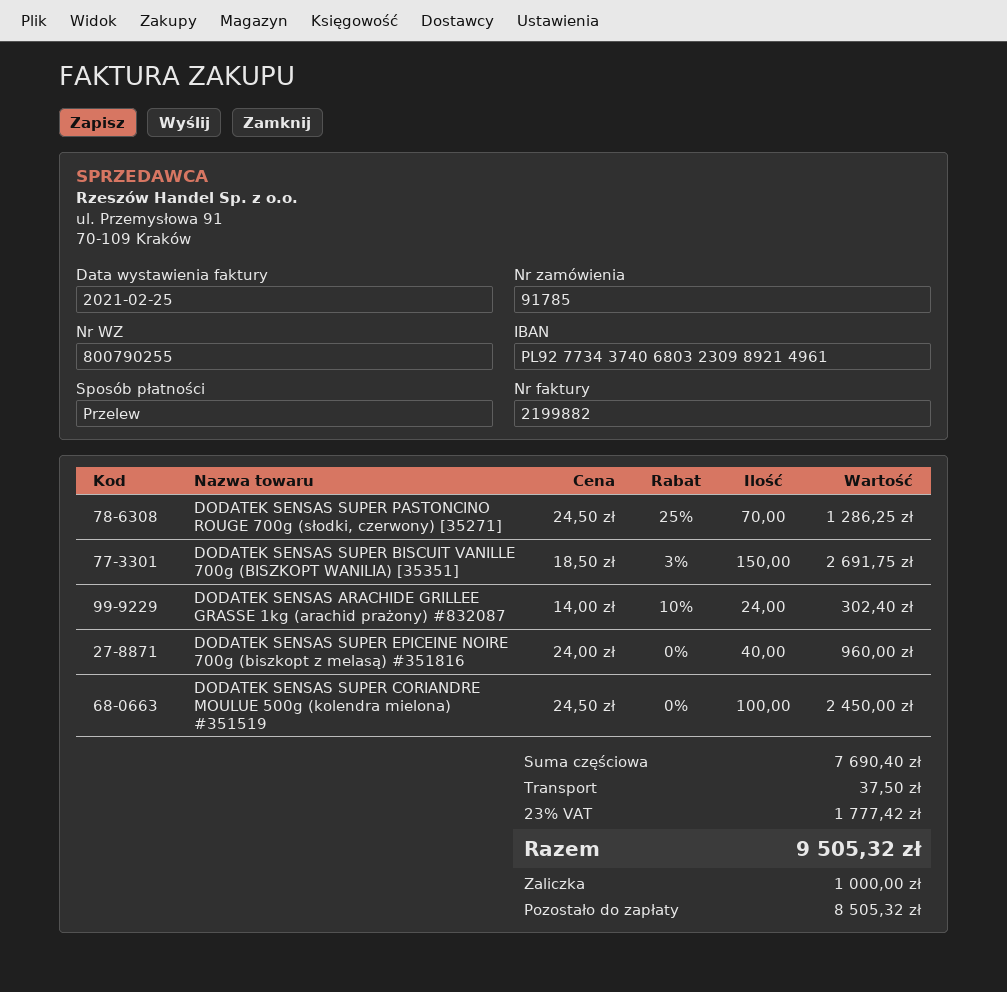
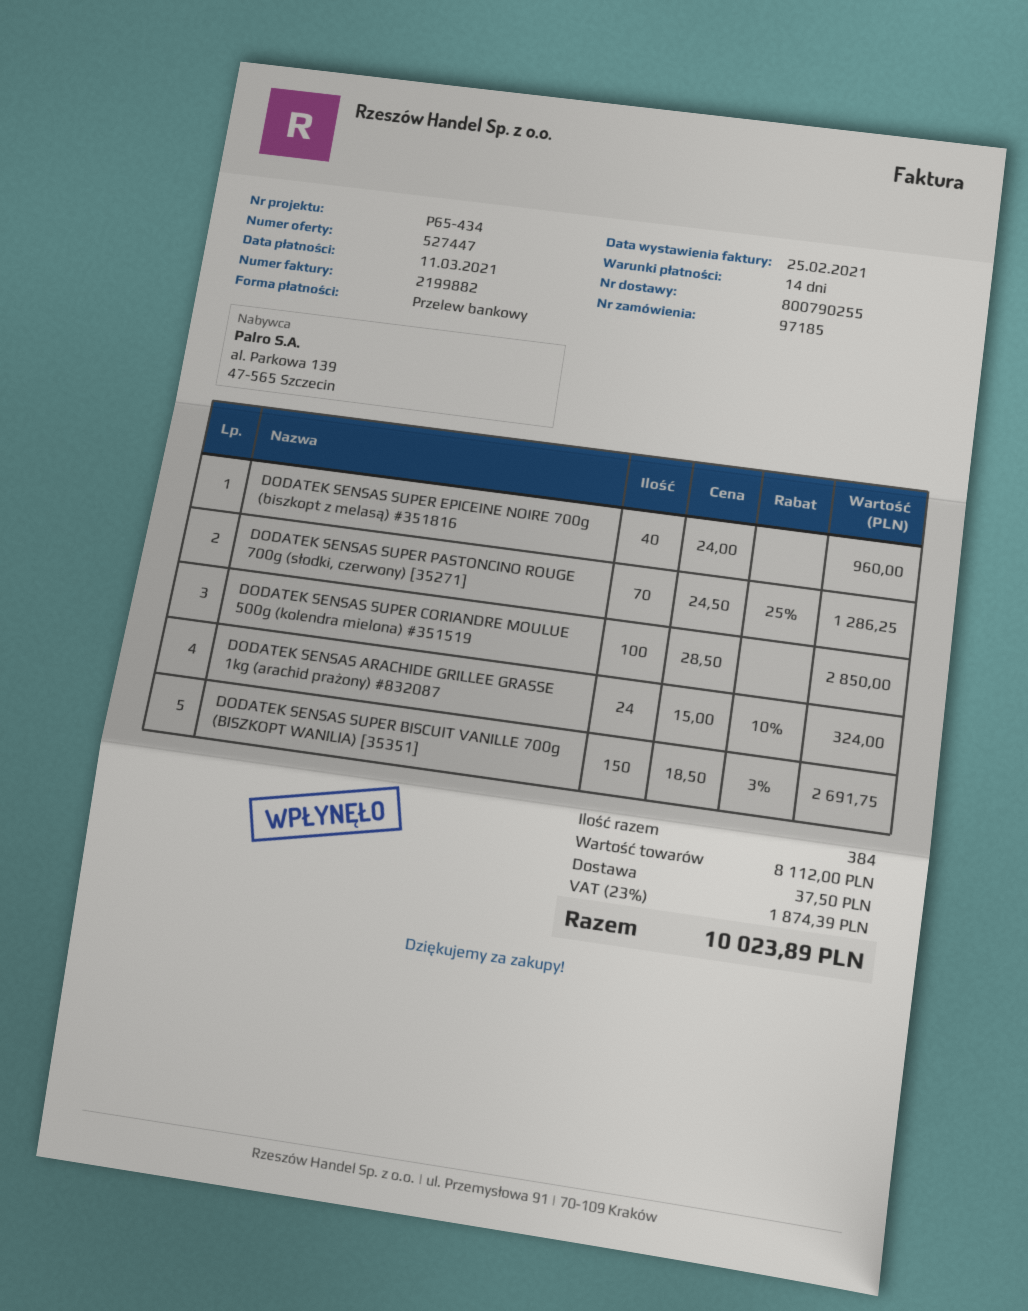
order number: 91785 -> 97185
DODATEK SENSAS ARACHIDE GRILLEE GRASSE 1kg (arachid prażony) #832087: 24 x 14.00 - 10% = 302.40 -> 24 x 15.00 - 10% = 324.00
DODATEK SENSAS SUPER CORIANDRE MOULUE 500g (kolendra mielona) #351519: 100 x 24.50 = 2450.00 -> 100 x 28.50 = 2850.00
subtotal: 7690.40 -> 8112.00
tax: 23% = 1777.42 -> 23% = 1874.39
total: 9505.32 -> 10023.89

